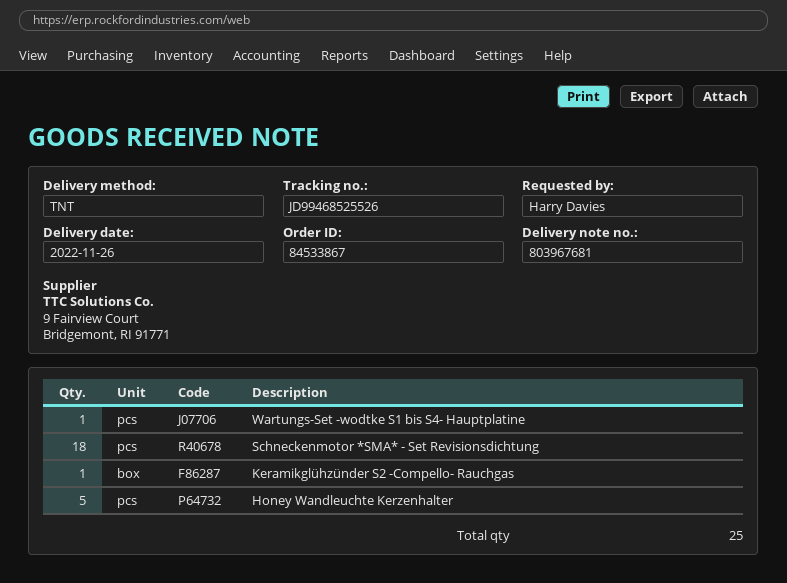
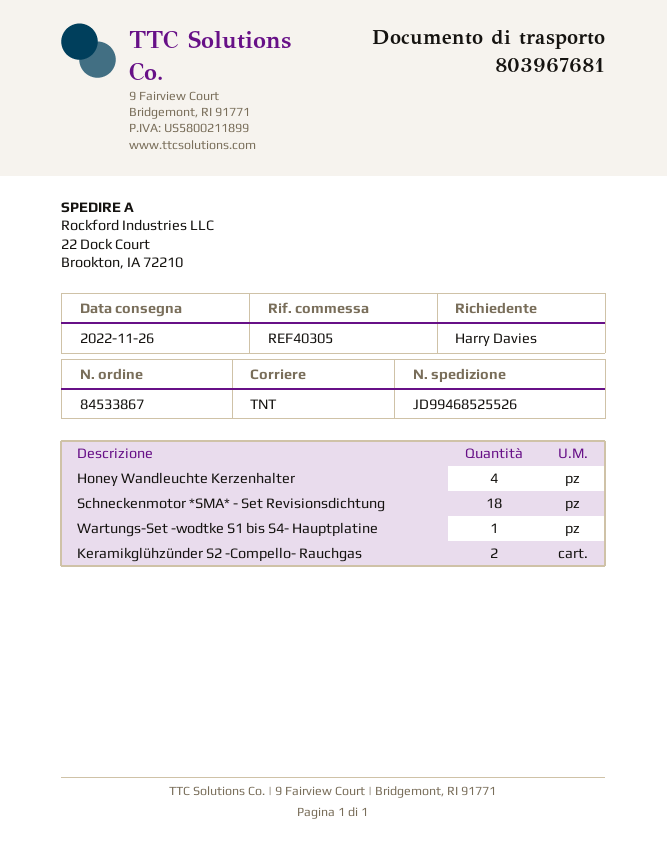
Keramikglühzünder S2 -Compello- Rauchgas: 1 -> 2
Honey Wandleuchte Kerzenhalter: 5 -> 4

